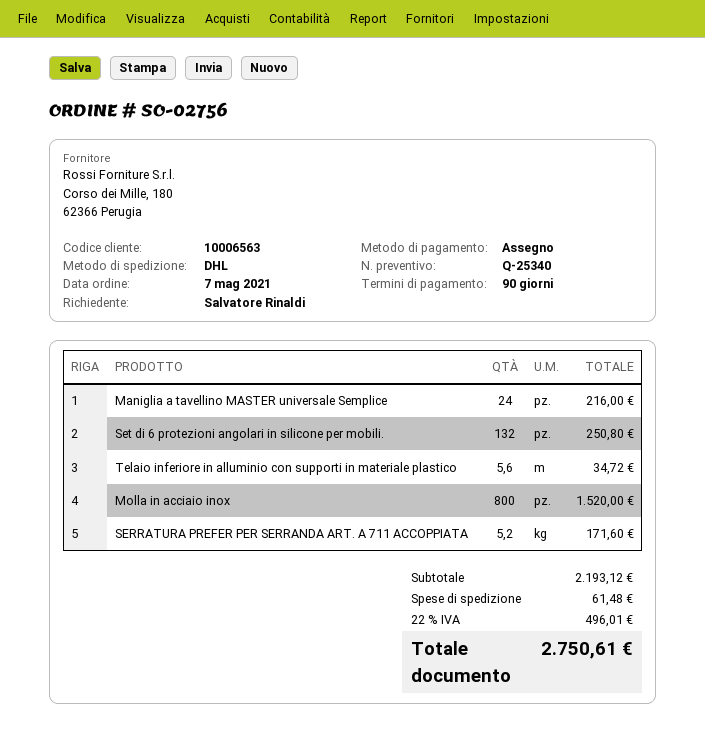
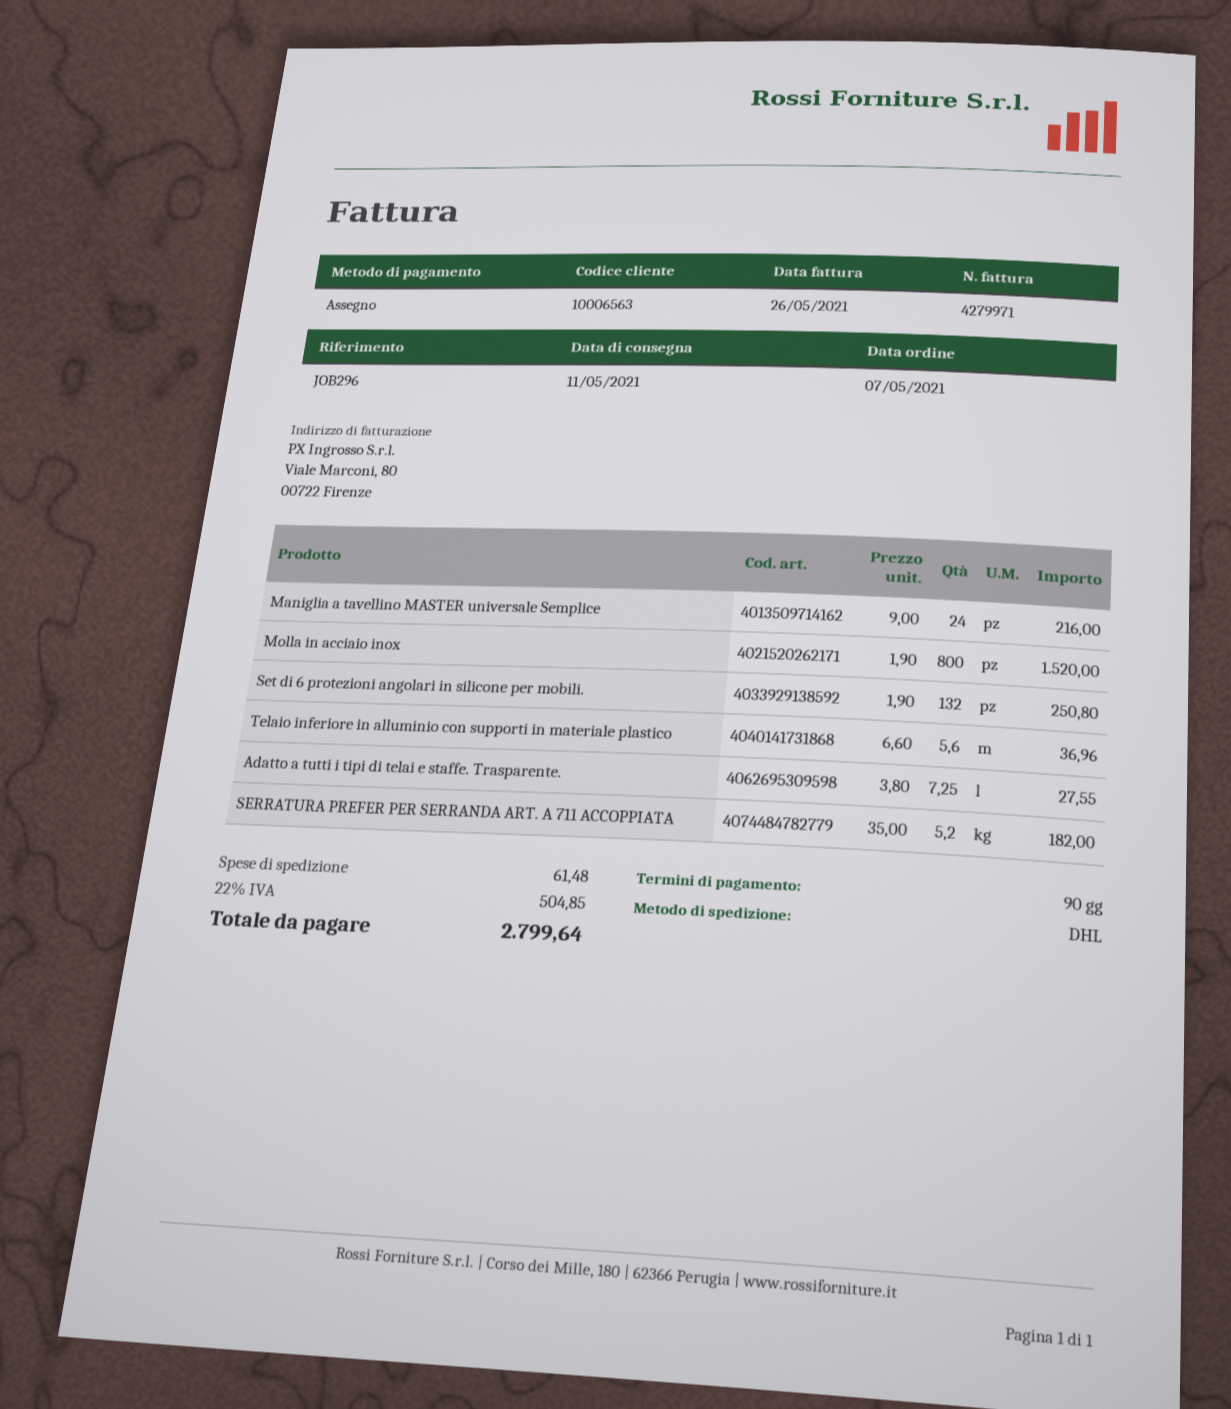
Telaio inferiore in alluminio con supporti in materiale plastico: 5.6 for 34.72 -> 5.6 for 36.96
SERRATURA PREFER PER SERRANDA ART. A 711 ACCOPPIATA: 5.2 for 171.60 -> 5.2 for 182.00
Adatto a tutti i tipi di telai e staffe. Trasparente.: none -> 7.25 for 27.55
tax: 22% = 496.01 -> 22% = 504.85
total: 2750.61 -> 2799.64

